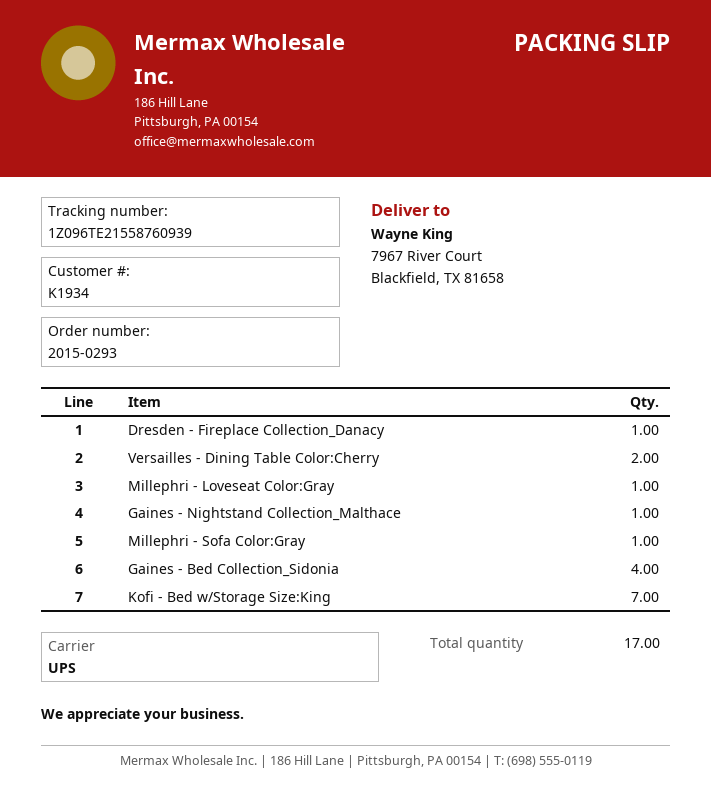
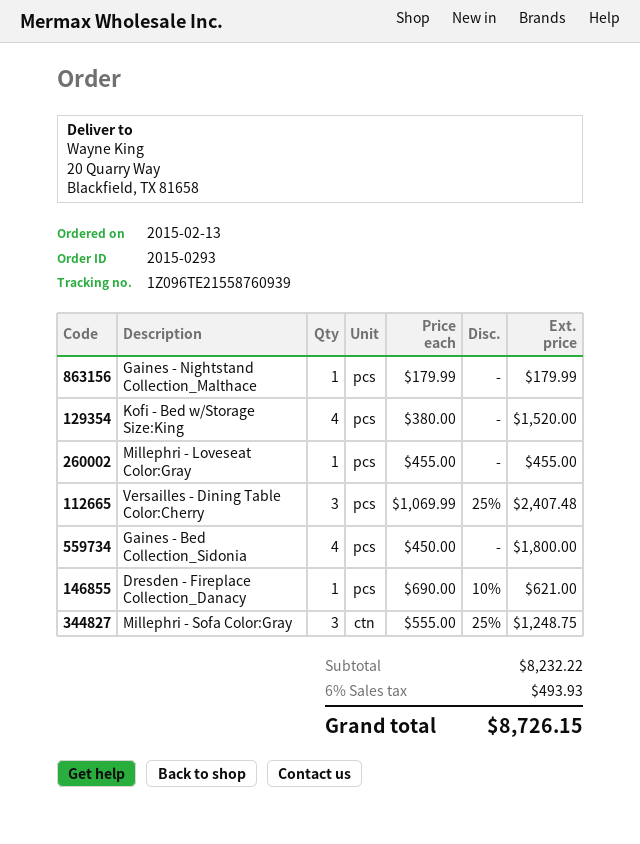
ship to: 7967 River Court, Blackfield, TX 81658 -> 20 Quarry Way, Blackfield, TX 81658
Versailles - Dining Table Color:Cherry: 2 -> 3
Millephri - Sofa Color:Gray: 1 -> 3
Kofi - Bed w/Storage Size:King: 7 -> 4

